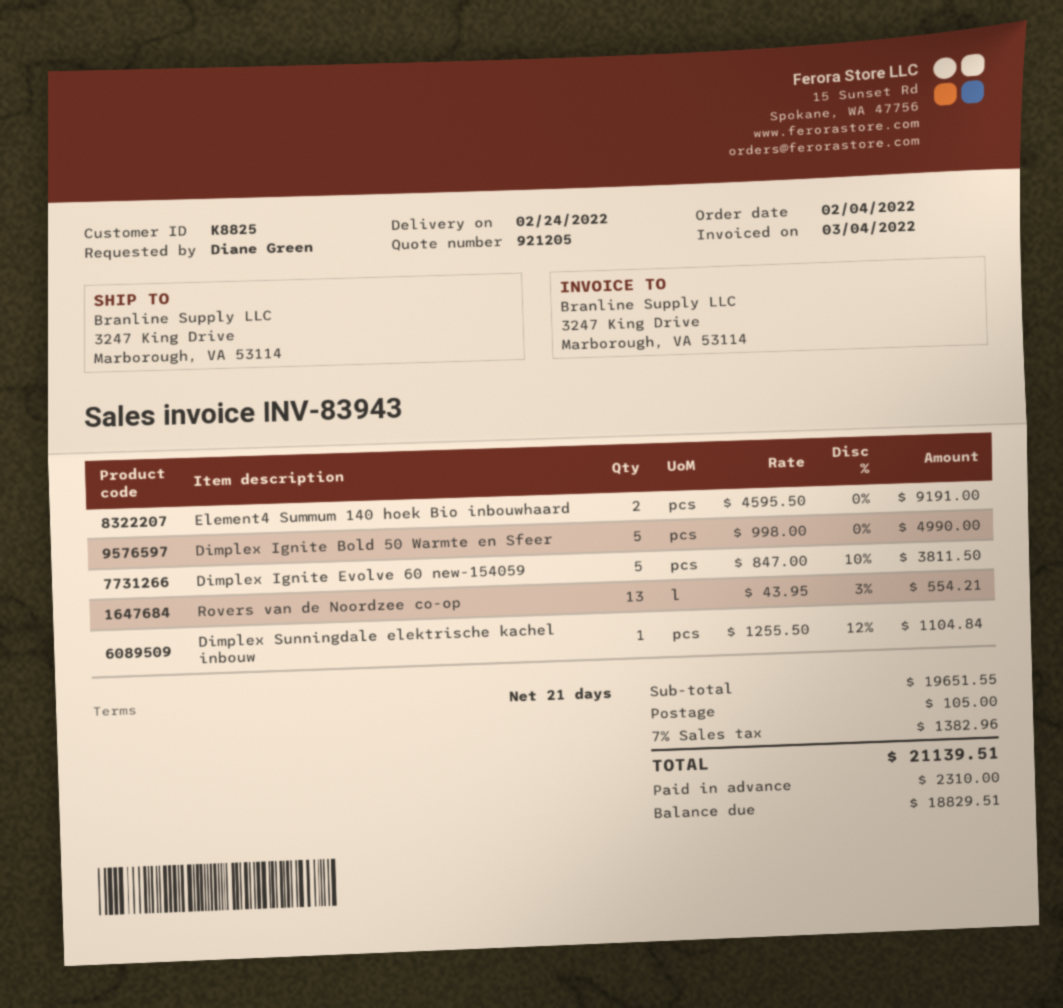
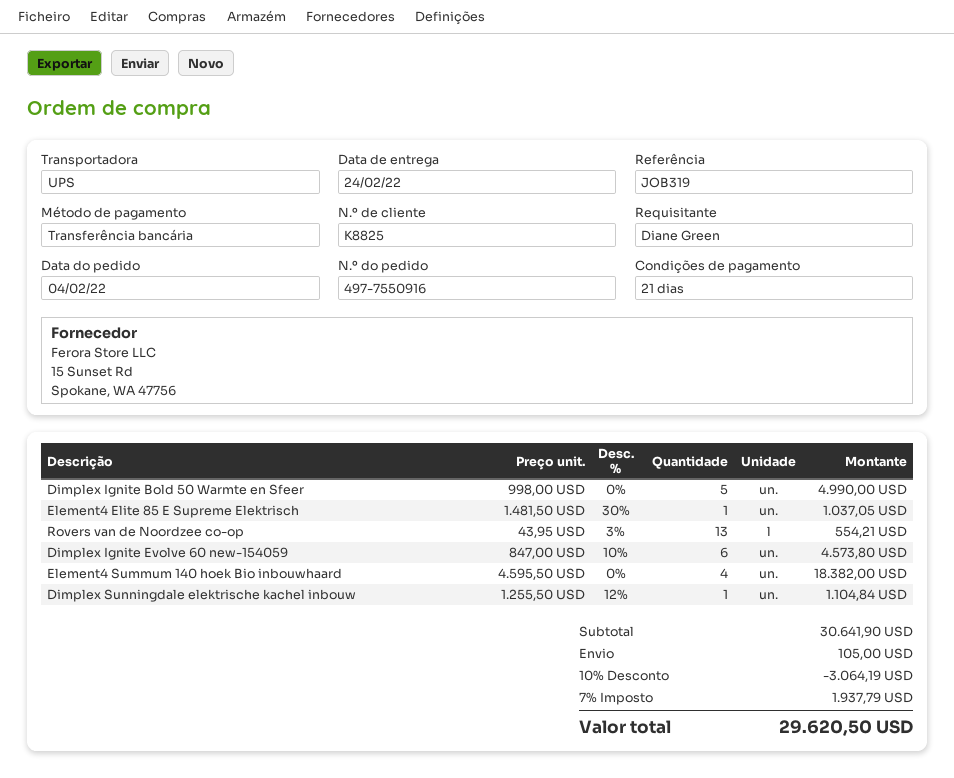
Element4 Summum 140 hoek Bio inbouwhaard: 2 x 4595.50 = 9191.00 -> 4 x 4595.50 = 18382.00
Dimplex Ignite Evolve 60 new-154059: 5 x 847.00 - 10% = 3811.50 -> 6 x 847.00 - 10% = 4573.80
Element4 Elite 85 E Supreme Elektrisch: none -> 1 x 1481.50 - 30% = 1037.05
subtotal: 19651.55 -> 30641.90
discount: none -> 10% = 3064.19
tax: 7% = 1382.96 -> 7% = 1937.79
total: 21139.51 -> 29620.50

